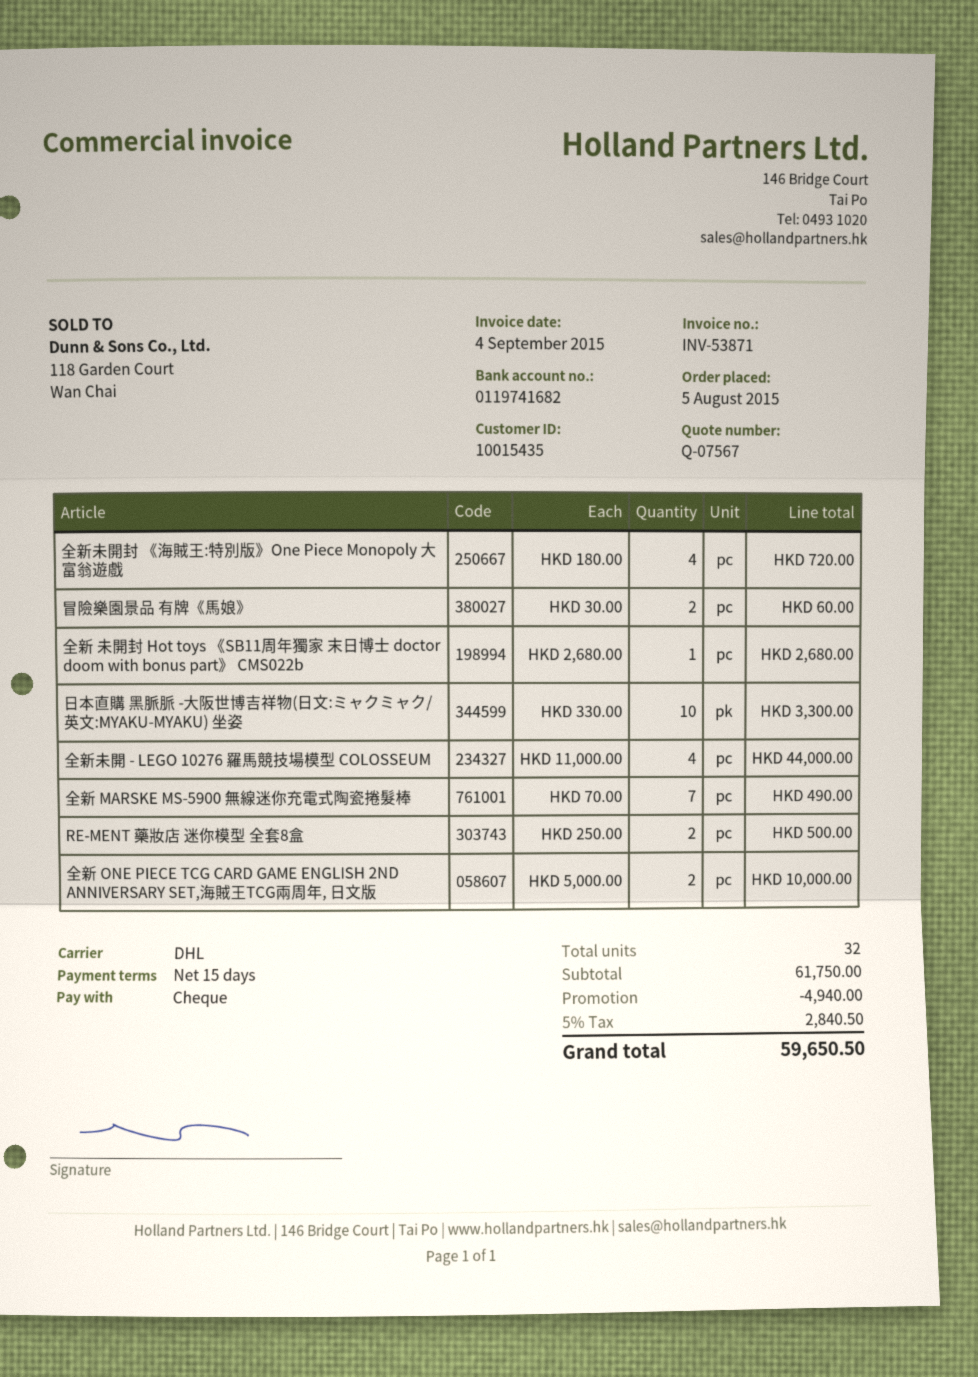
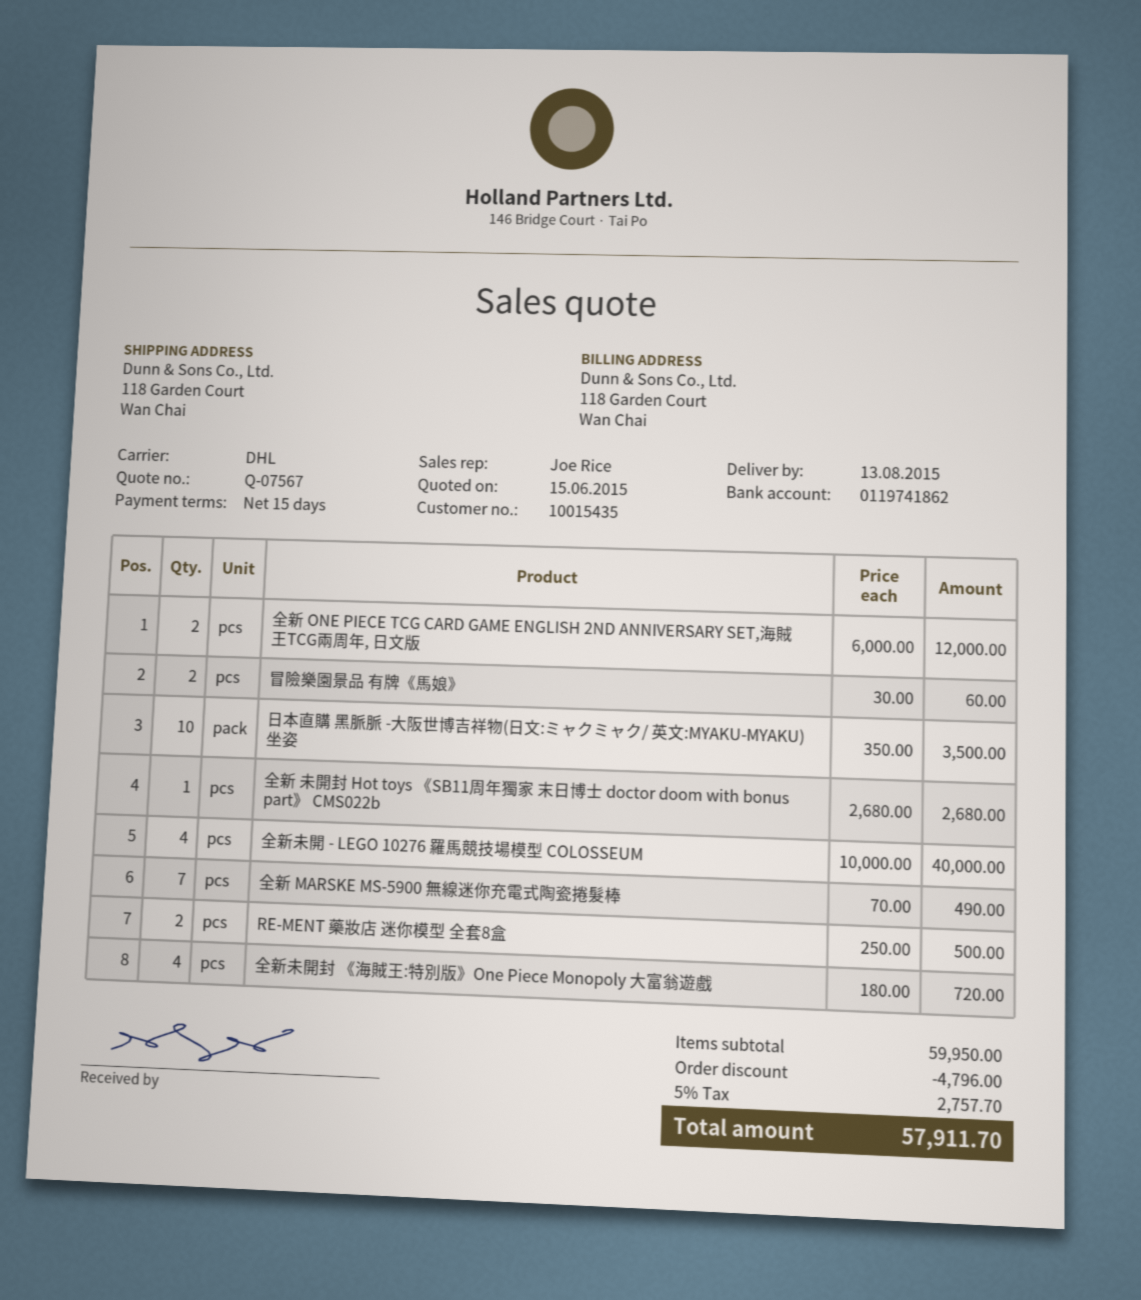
bank account: 0119741682 -> 0119741862
日本直購 黑脈脈 -大阪世博吉祥物(日文:ミャクミャク/ 英文:MYAKU-MYAKU) 坐姿: 10 x 330.00 = 3300.00 -> 10 x 350.00 = 3500.00
全新未開 - LEGO 10276 羅馬競技場模型 COLOSSEUM: 4 x 11000.00 = 44000.00 -> 4 x 10000.00 = 40000.00
全新 ONE PIECE TCG CARD GAME ENGLISH 2ND ANNIVERSARY SET,海賊王TCG兩周年, 日文版: 2 x 5000.00 = 10000.00 -> 2 x 6000.00 = 12000.00
subtotal: 61750.00 -> 59950.00
discount: 4940.00 -> 4796.00
tax: 5% = 2840.50 -> 5% = 2757.70
total: 59650.50 -> 57911.70

